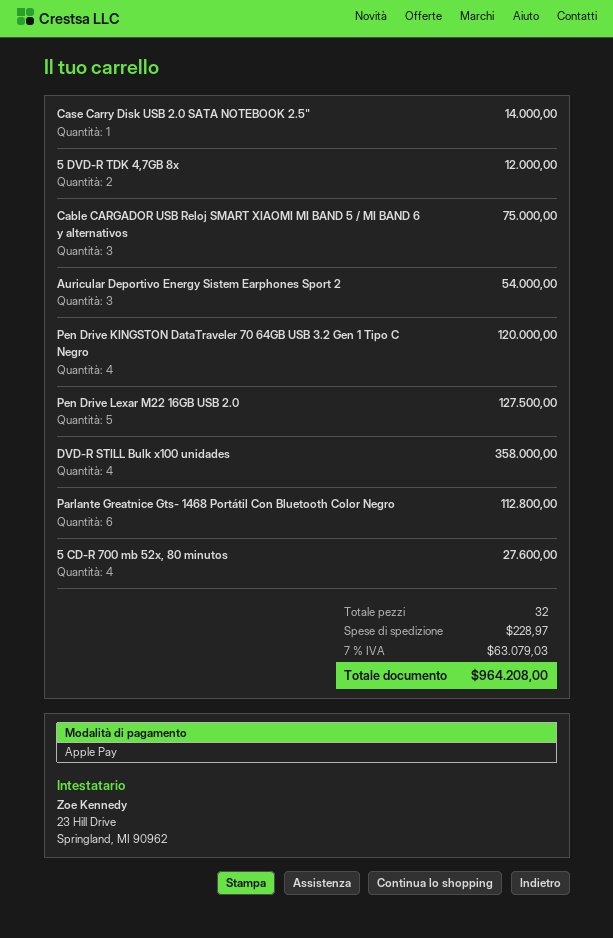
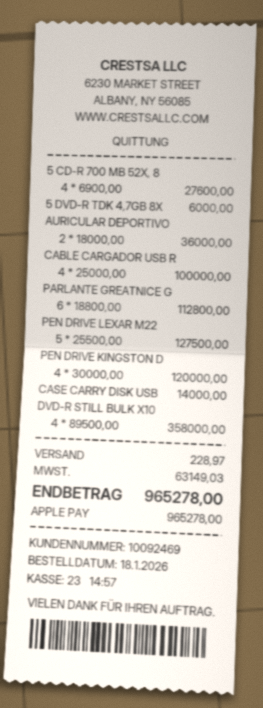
5 DVD-R TDK 4,7GB 8x: 2 for 12000.00 -> 1 for 6000.00
Cable CARGADOR USB Reloj SMART XIAOMI MI BAND 5 / MI BAND 6 y alternativos: 3 for 75000.00 -> 4 for 100000.00
Auricular Deportivo Energy Sistem Earphones Sport 2: 3 for 54000.00 -> 2 for 36000.00
tax: 63079.03 -> 63149.03
total: 964208.00 -> 965278.00

